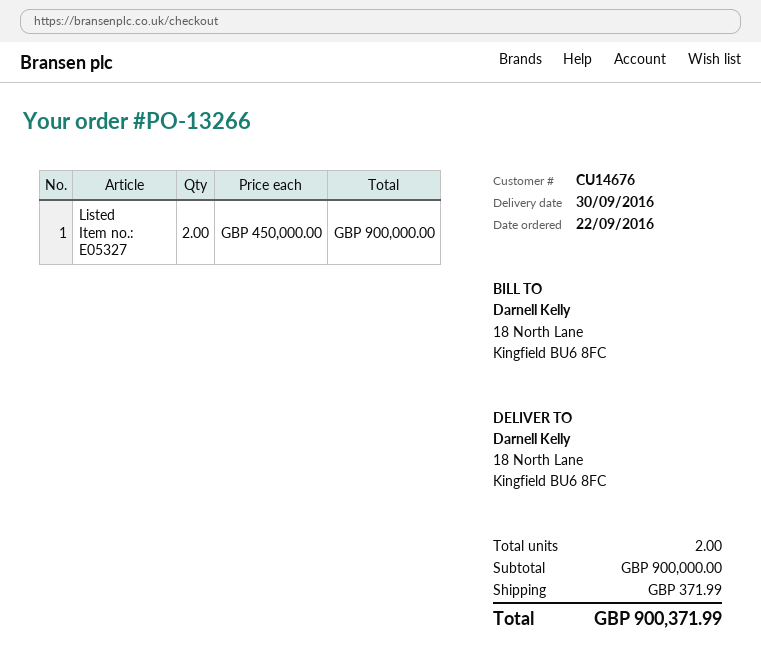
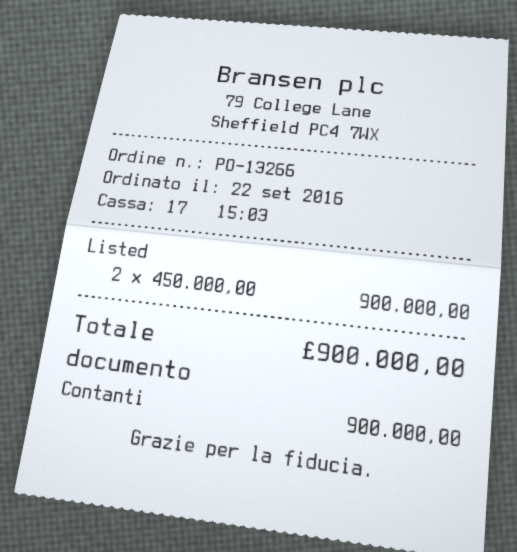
shipping: 371.99 -> none
total: 900371.99 -> 900000.00

